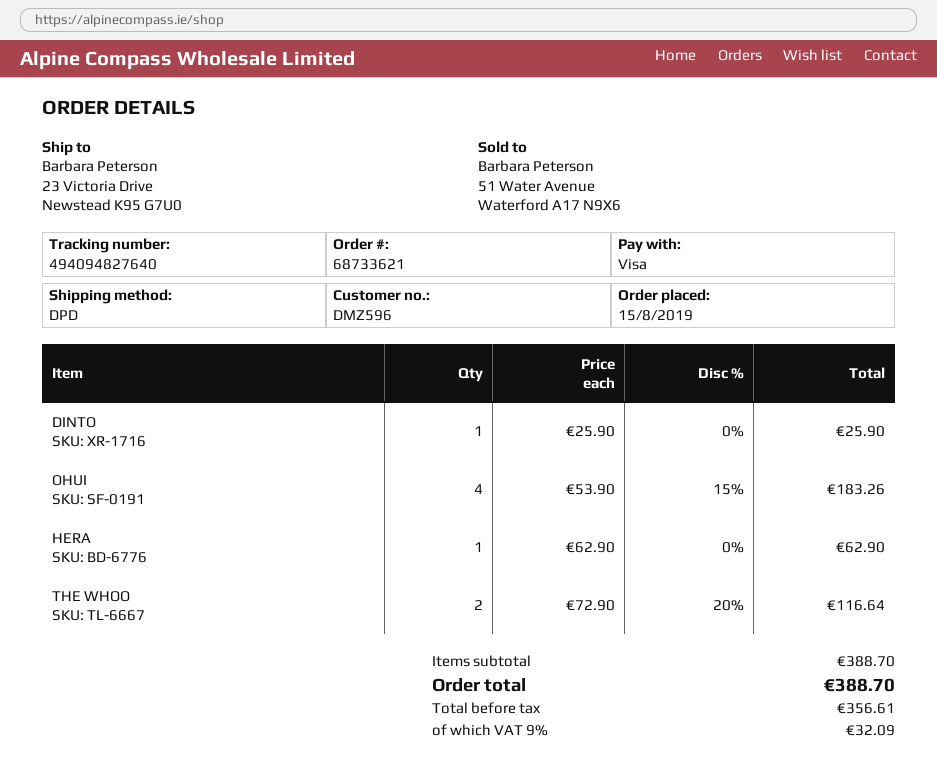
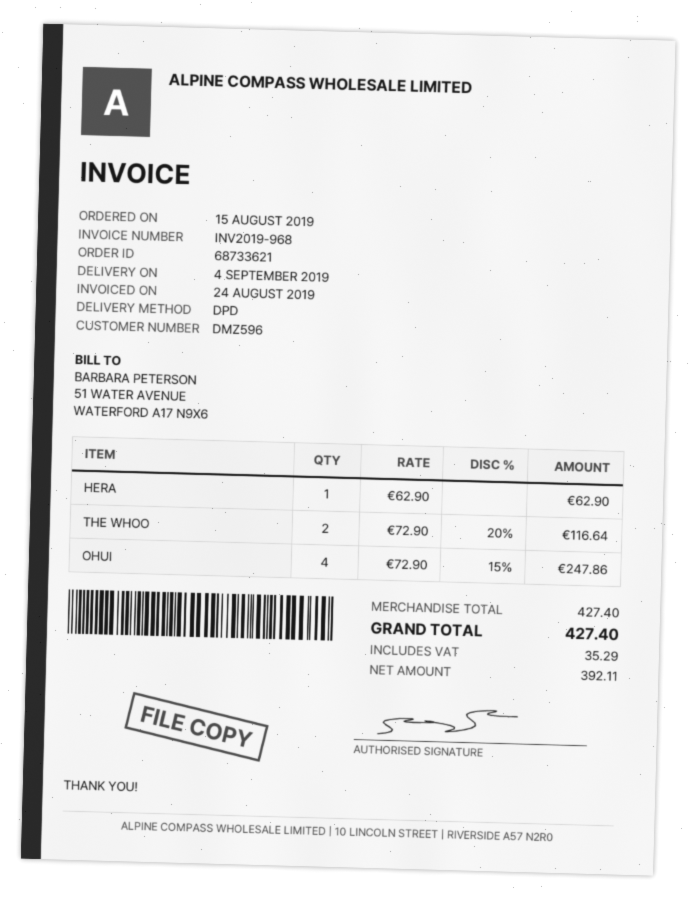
DINTO: 1 x 25.90 = 25.90 -> none
OHUI: 4 x 53.90 - 15% = 183.26 -> 4 x 72.90 - 15% = 247.86
subtotal: 388.70 -> 427.40
net: 356.61 -> 392.11
tax: 32.09 -> 35.29
total: 388.70 -> 427.40

